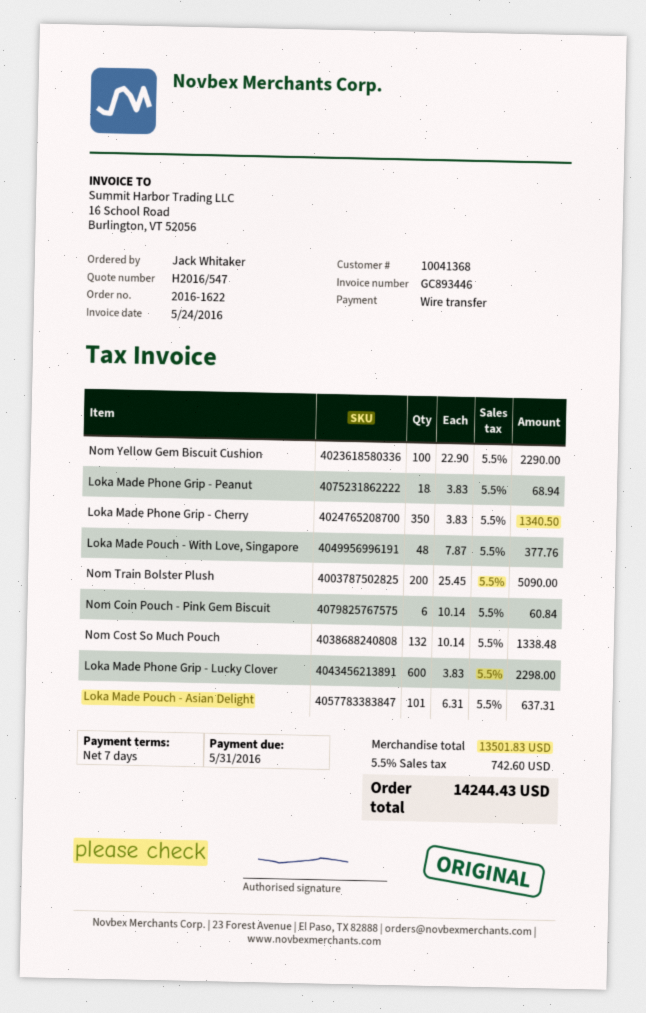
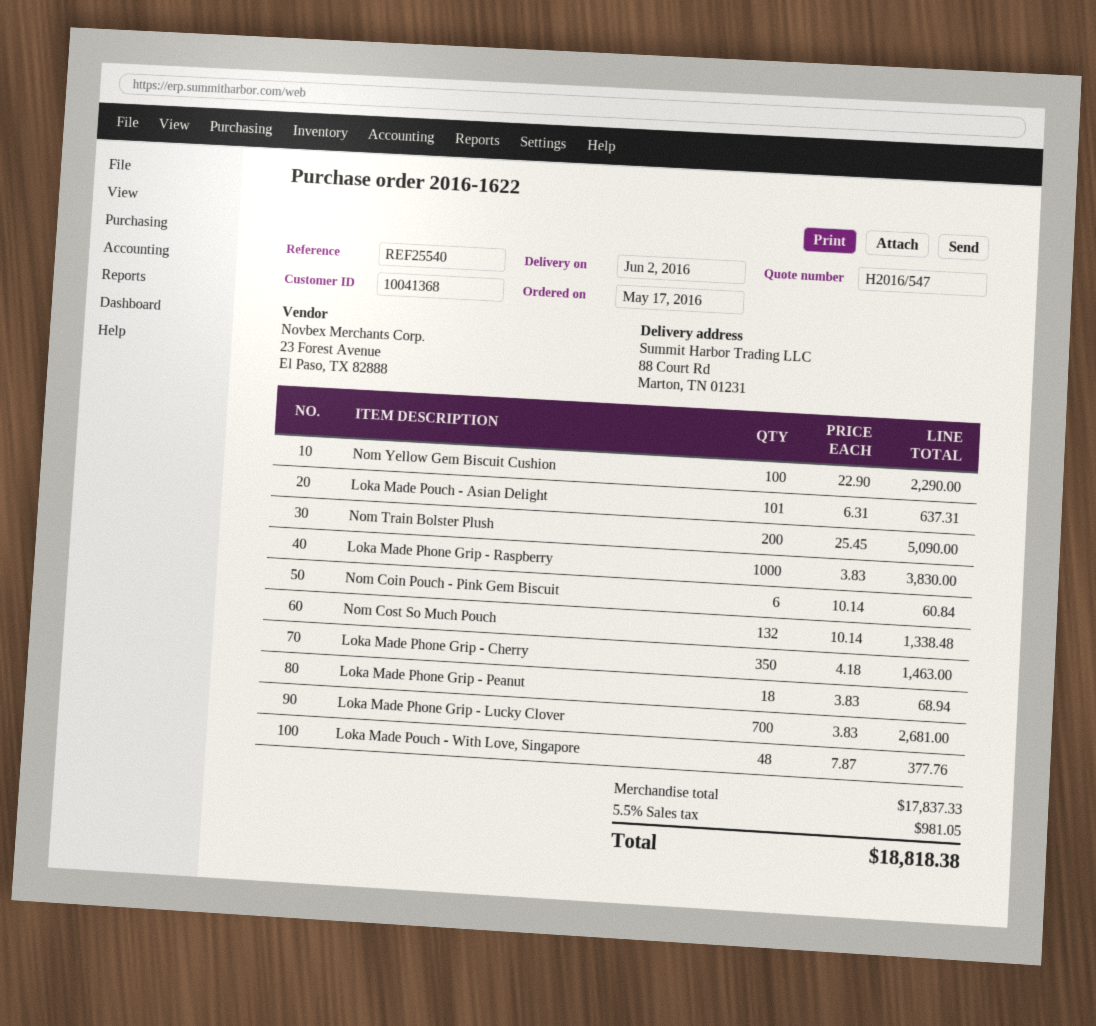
Loka Made Phone Grip - Cherry: 350 x 3.83 = 1340.50 -> 350 x 4.18 = 1463.00
Loka Made Phone Grip - Lucky Clover: 600 x 3.83 = 2298.00 -> 700 x 3.83 = 2681.00
Loka Made Phone Grip - Raspberry: none -> 1000 x 3.83 = 3830.00
subtotal: 13501.83 -> 17837.33
tax: 5.5% = 742.60 -> 5.5% = 981.05
total: 14244.43 -> 18818.38

